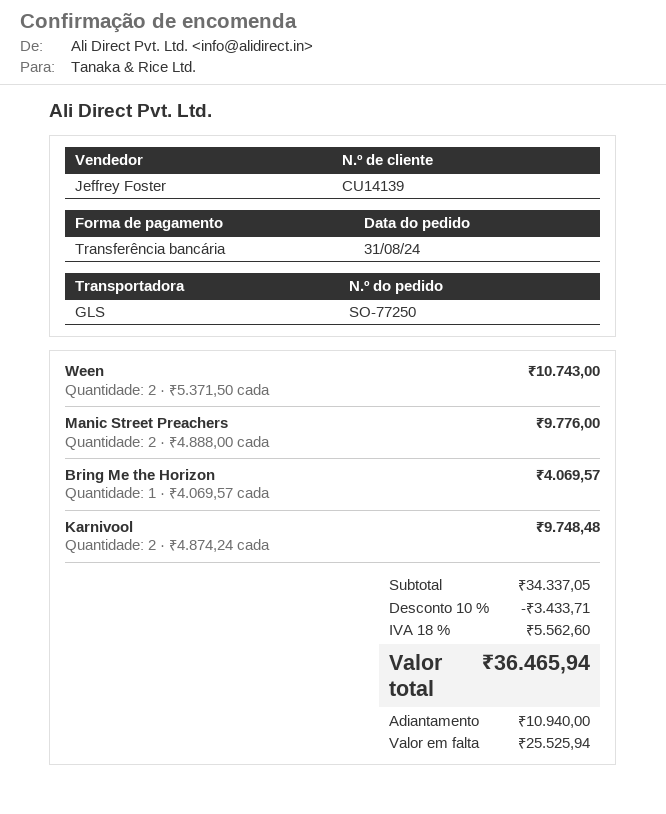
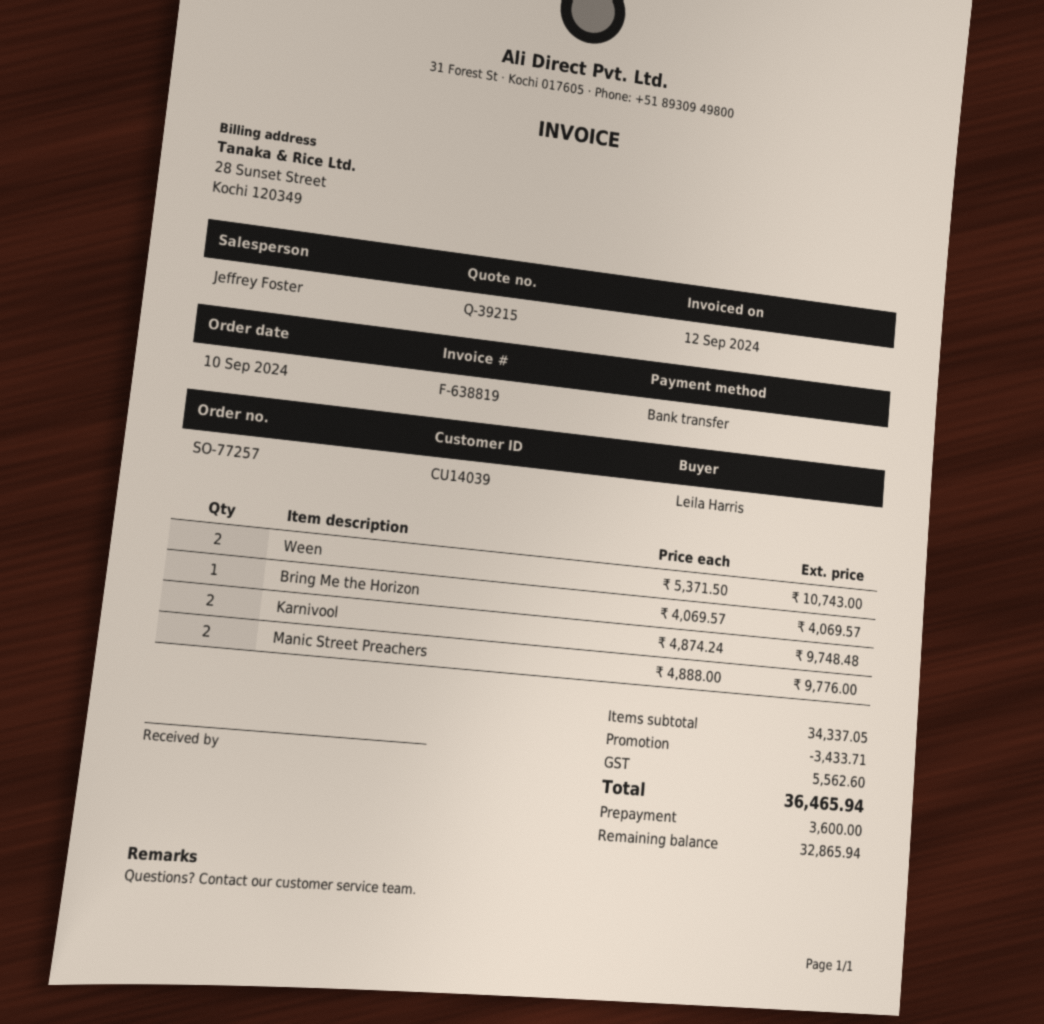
order number: SO-77250 -> SO-77257
order date: 2024-08-31 -> 2024-09-10
customer number: CU14139 -> CU14039
deposit: 10940.00 -> 3600.00
balance: 25525.94 -> 32865.94

